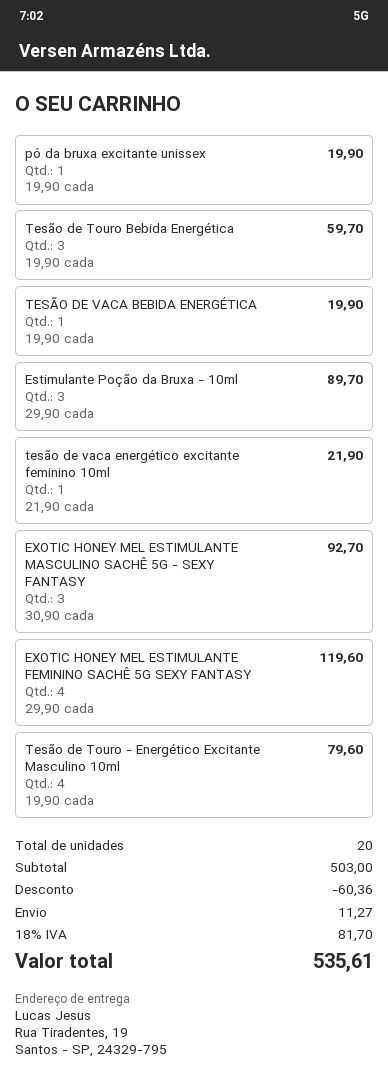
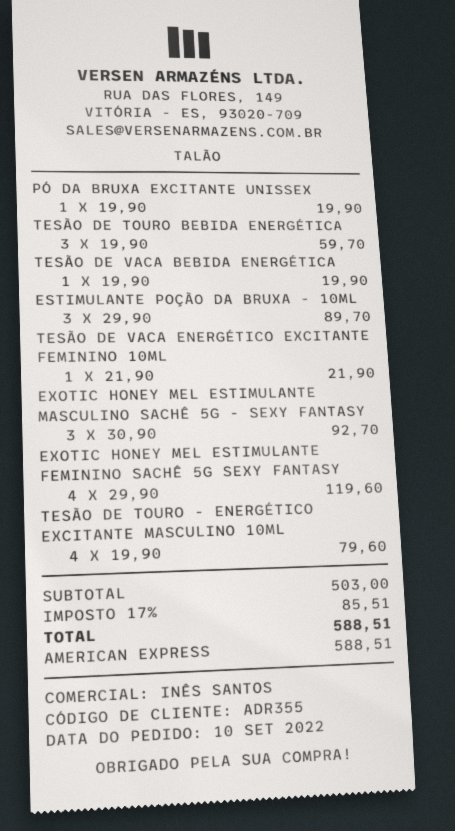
discount: 60.36 -> none
shipping: 11.27 -> none
tax: 18% = 81.70 -> 17% = 85.51
total: 535.61 -> 588.51

